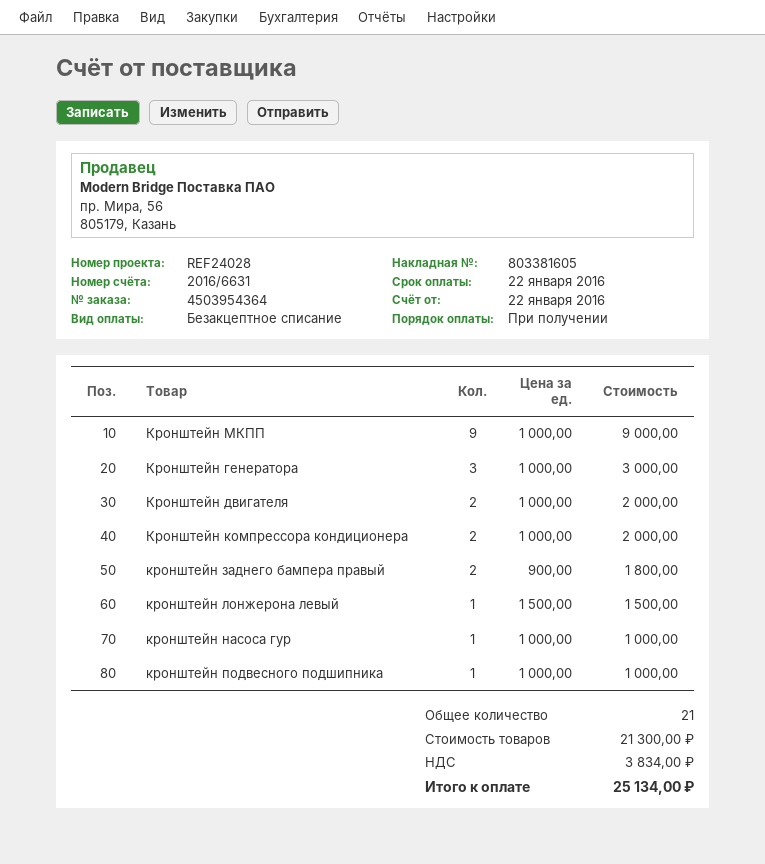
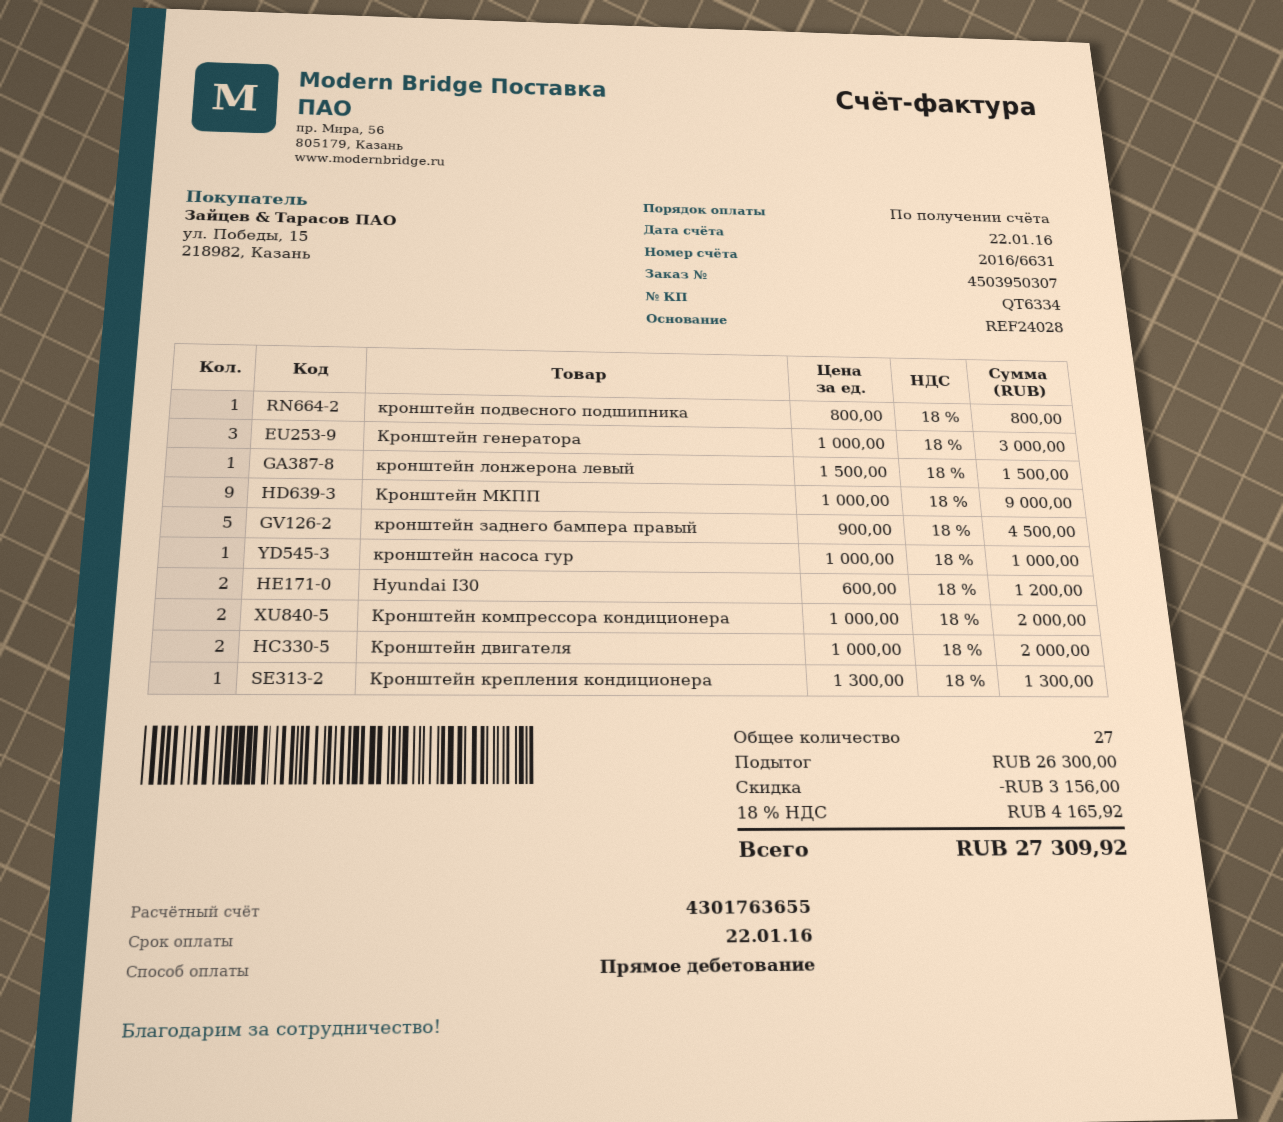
order number: 4503954364 -> 4503950307
кронштейн заднего бампера правый: 2 x 900.00 = 1800.00 -> 5 x 900.00 = 4500.00
кронштейн подвесного подшипника: 1 x 1000.00 = 1000.00 -> 1 x 800.00 = 800.00
Hyundai I30: none -> 2 x 600.00 = 1200.00
Кронштейн крепления кондиционера: none -> 1 x 1300.00 = 1300.00
total quantity: 21 -> 27
subtotal: 21300.00 -> 26300.00
discount: none -> 3156.00
tax: 3834.00 -> 4165.92
total: 25134.00 -> 27309.92

